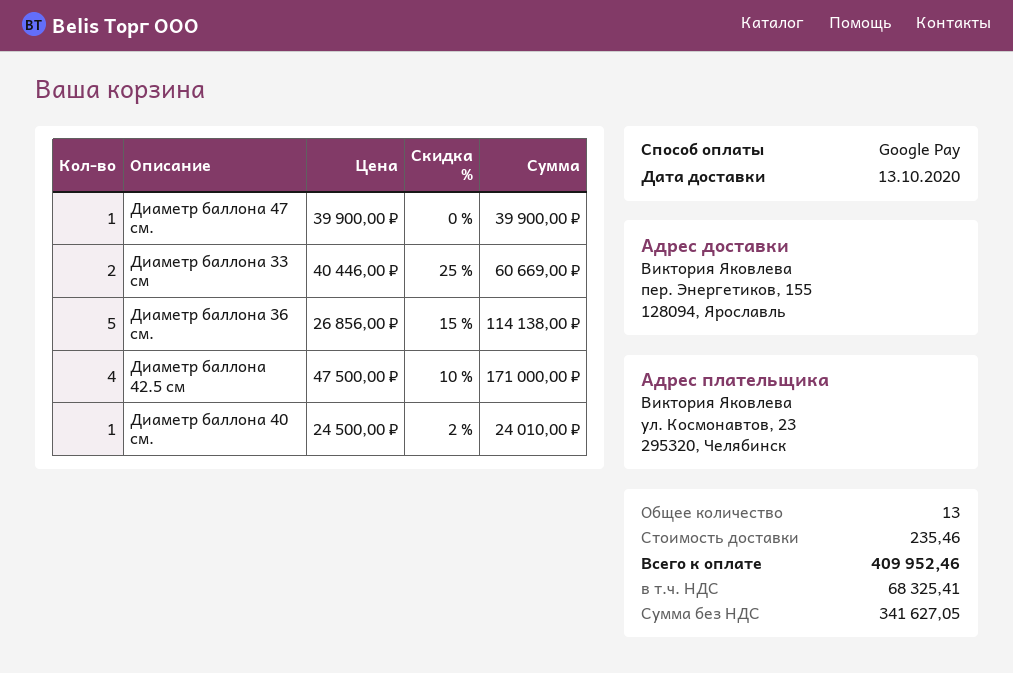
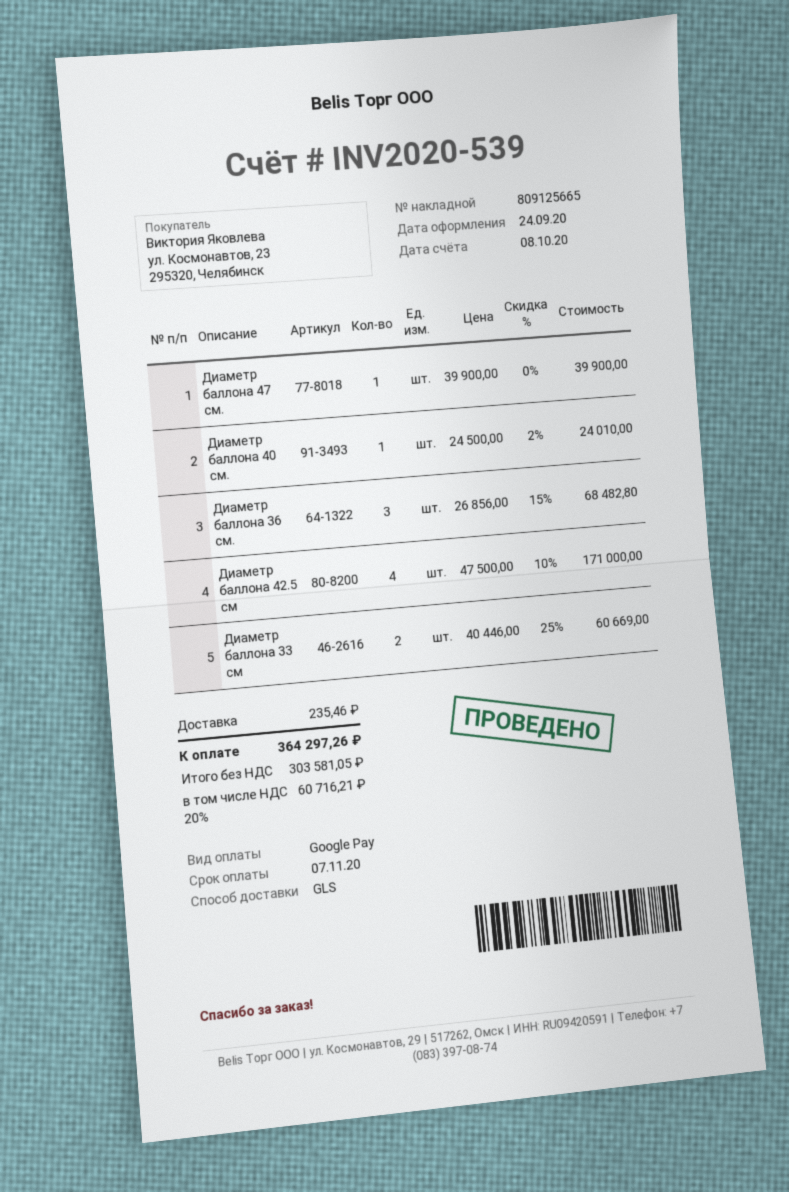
Диаметр баллона 36 см.: 5 x 26856.00 - 15% = 114138.00 -> 3 x 26856.00 - 15% = 68482.80
net: 341627.05 -> 303581.05
tax: 68325.41 -> 60716.21
total: 409952.46 -> 364297.26

